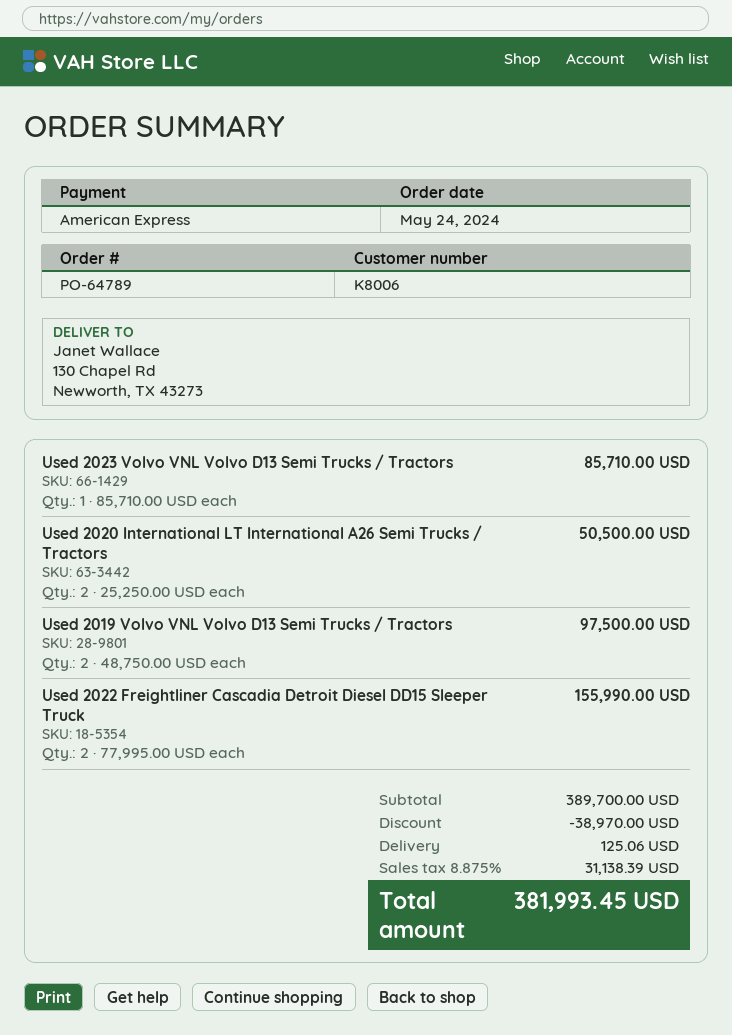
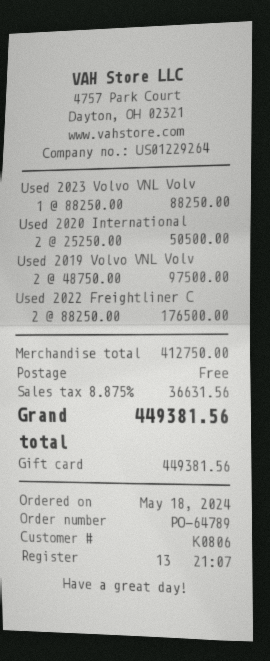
order date: 2024-05-24 -> 2024-05-18
customer number: K8006 -> K0806
payment method: American Express -> gift card
Used 2023 Volvo VNL Volvo D13 Semi Trucks / Tractors: 1 x 85710.00 = 85710.00 -> 1 x 88250.00 = 88250.00
Used 2022 Freightliner Cascadia Detroit Diesel DD15 Sleeper Truck: 2 x 77995.00 = 155990.00 -> 2 x 88250.00 = 176500.00
subtotal: 389700.00 -> 412750.00
discount: 38970.00 -> none
shipping: 125.06 -> 0.00
tax: 8.875% = 31138.39 -> 8.875% = 36631.56
total: 381993.45 -> 449381.56

